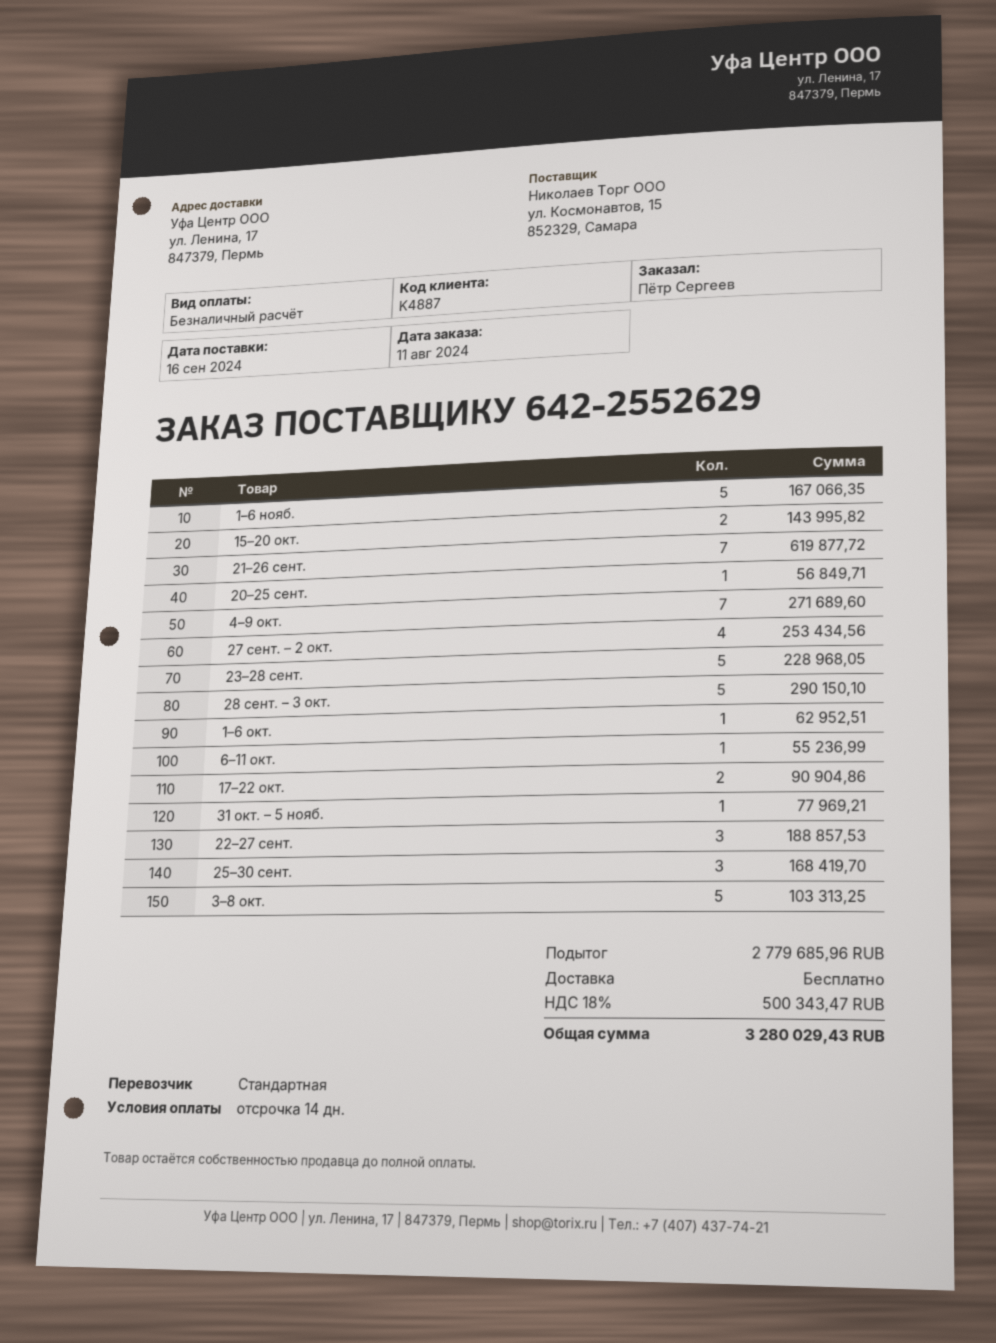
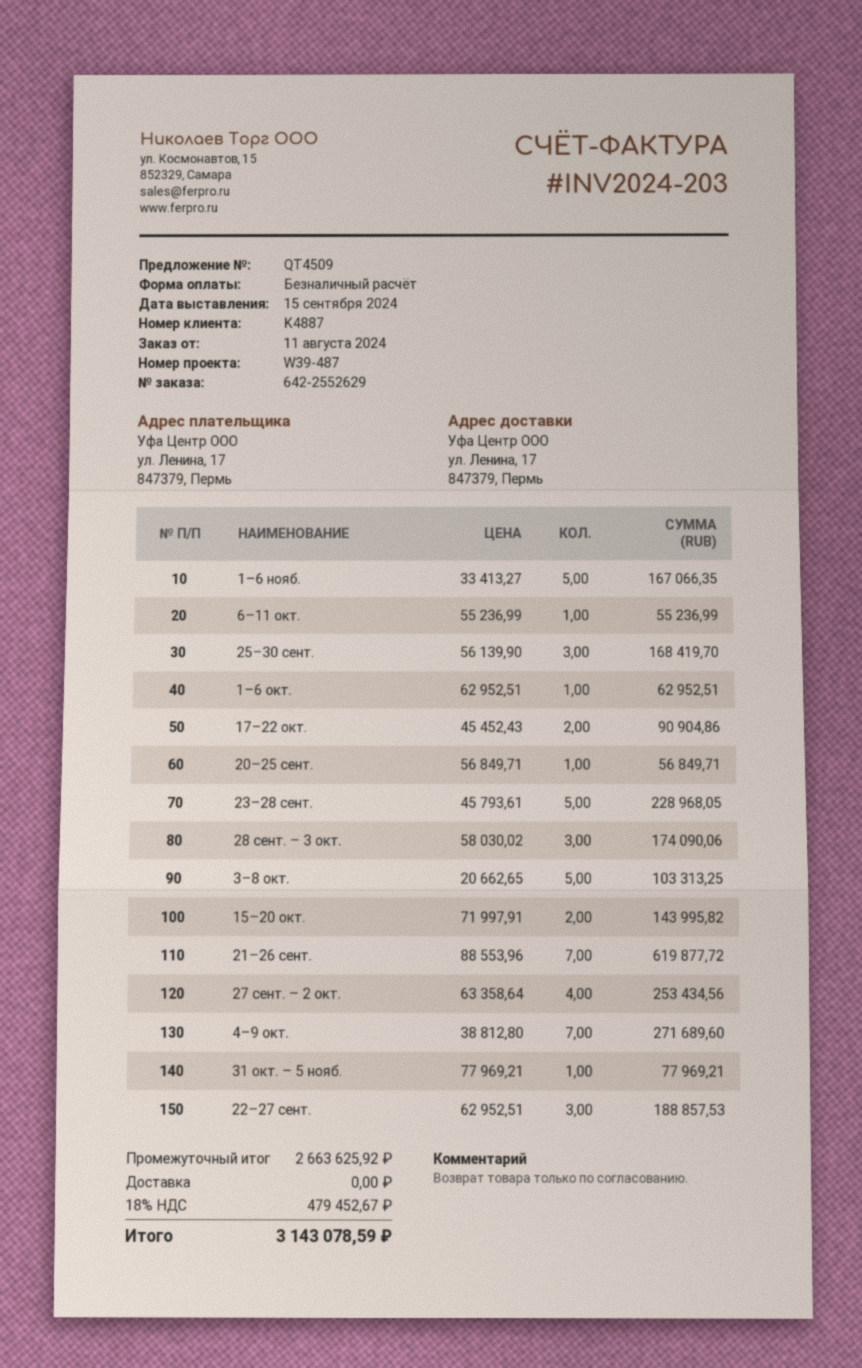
28 сент. – 3 окт.: 5 for 290150.10 -> 3 for 174090.06
subtotal: 2779685.96 -> 2663625.92
tax: 18% = 500343.47 -> 18% = 479452.67
total: 3280029.43 -> 3143078.59

